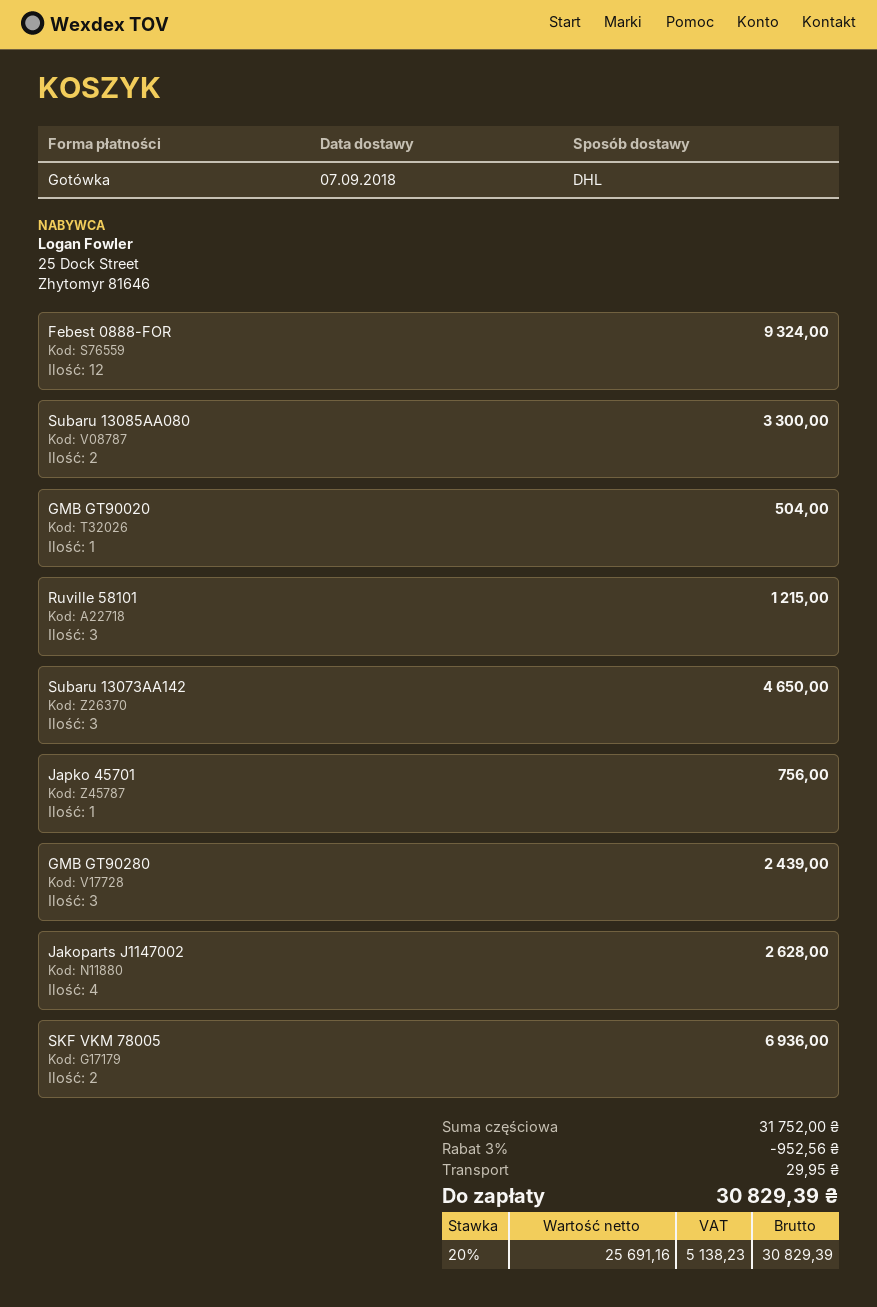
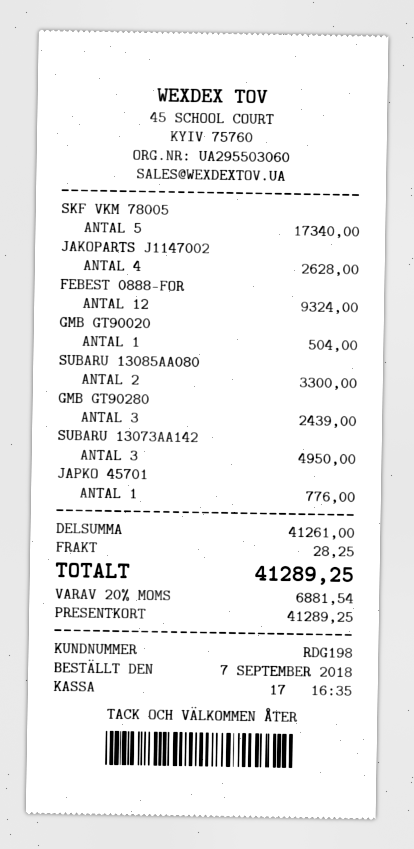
payment method: cash -> gift card
Ruville 58101: 3 for 1215.00 -> none
Subaru 13073AA142: 3 for 4650.00 -> 3 for 4950.00
Japko 45701: 1 for 756.00 -> 1 for 776.00
SKF VKM 78005: 2 for 6936.00 -> 5 for 17340.00
subtotal: 31752.00 -> 41261.00
discount: 3% = 952.56 -> none
shipping: 29.95 -> 28.25
tax: 20% = 5138.23 -> 20% = 6881.54
total: 30829.39 -> 41289.25

